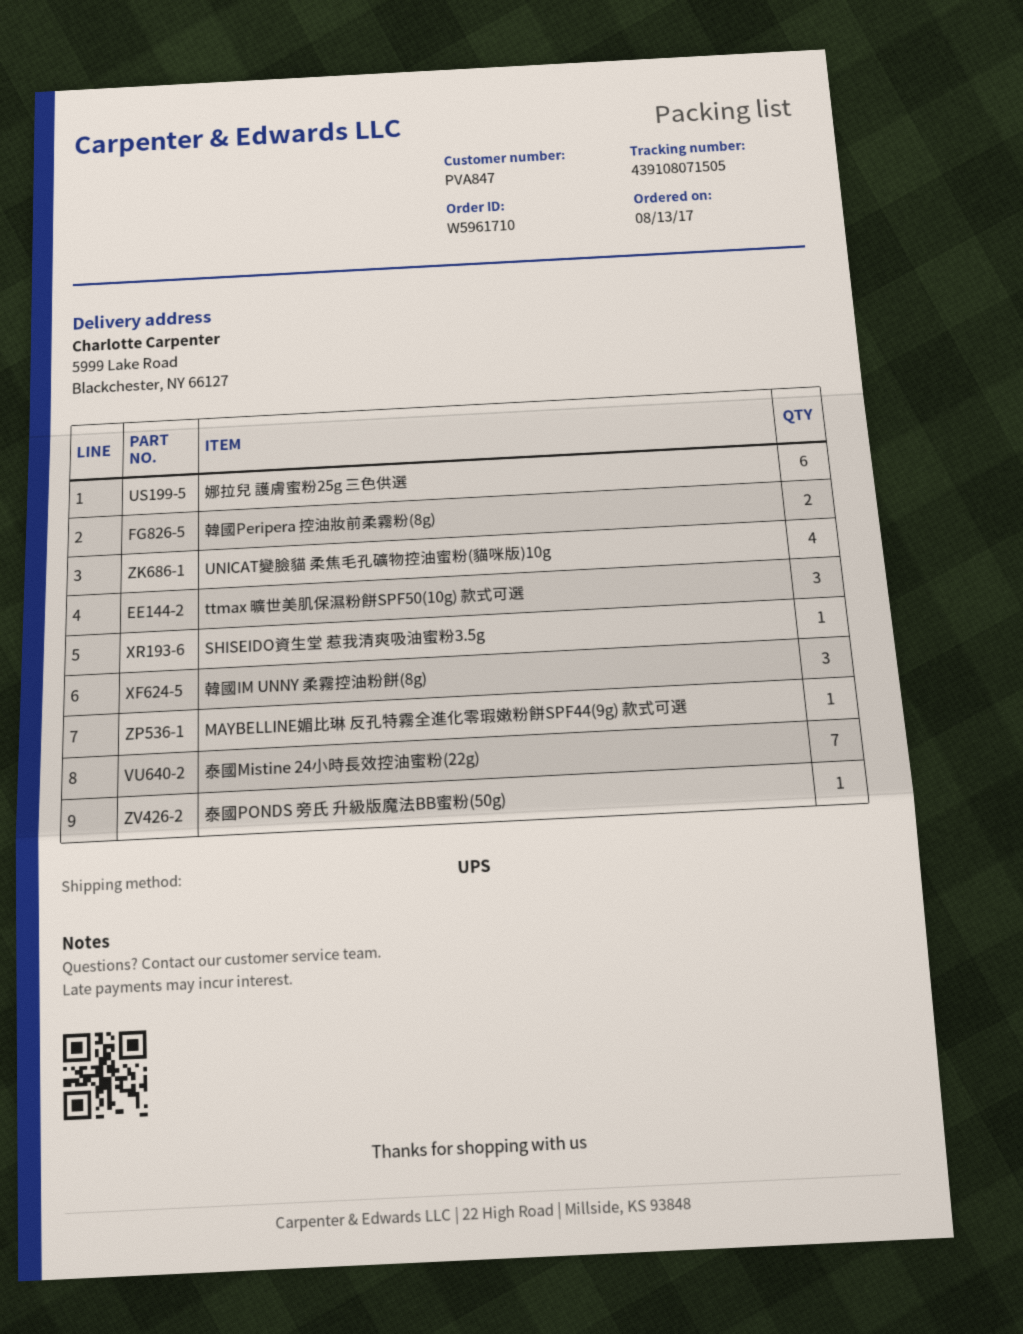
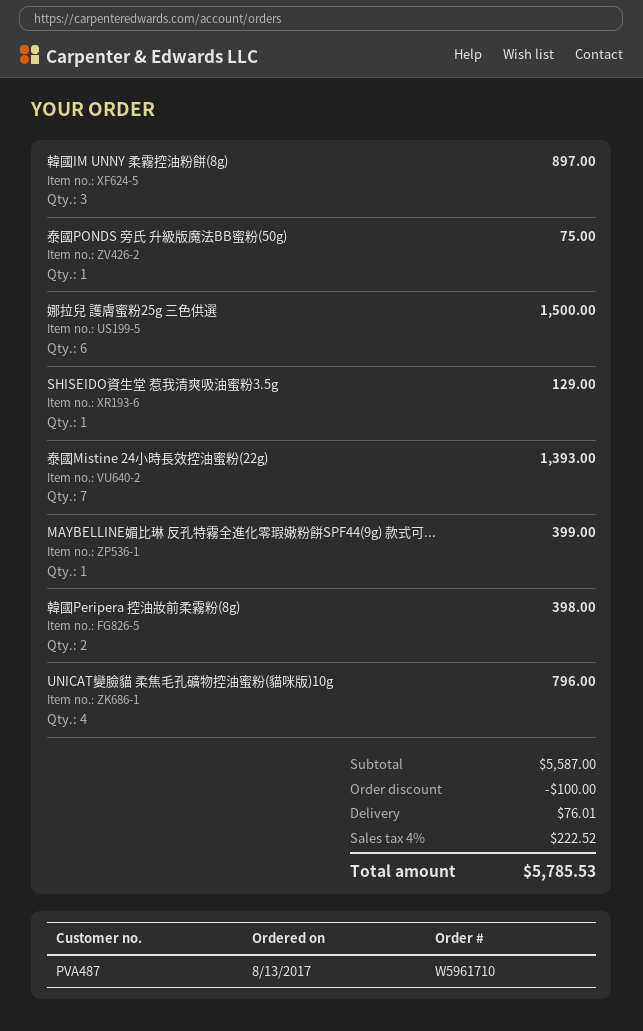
customer number: PVA847 -> PVA487
ttmax 曠世美肌保濕粉餅SPF50(10g) 款式可選: 3 -> none

